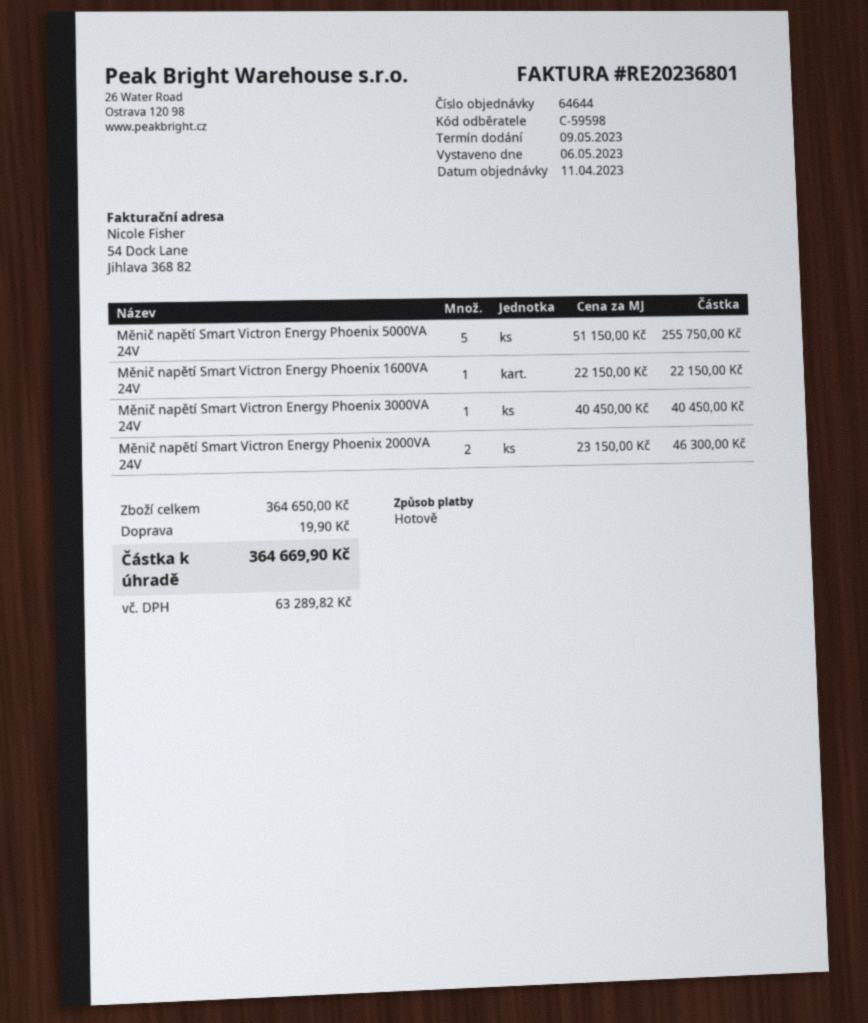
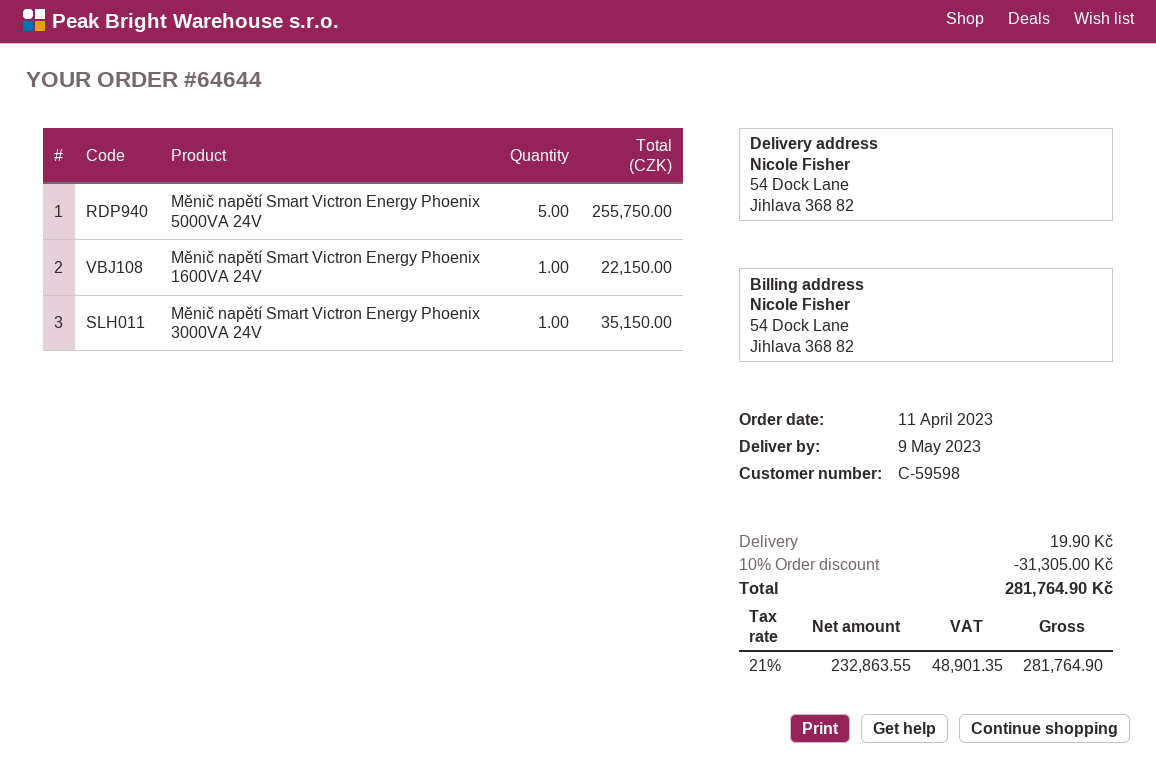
Měnič napětí Smart Victron Energy Phoenix 3000VA 24V: 1 for 40450.00 -> 1 for 35150.00
Měnič napětí Smart Victron Energy Phoenix 2000VA 24V: 2 for 46300.00 -> none
discount: none -> 10% = 31305.00
tax: 63289.82 -> 48901.35
total: 364669.90 -> 281764.90

